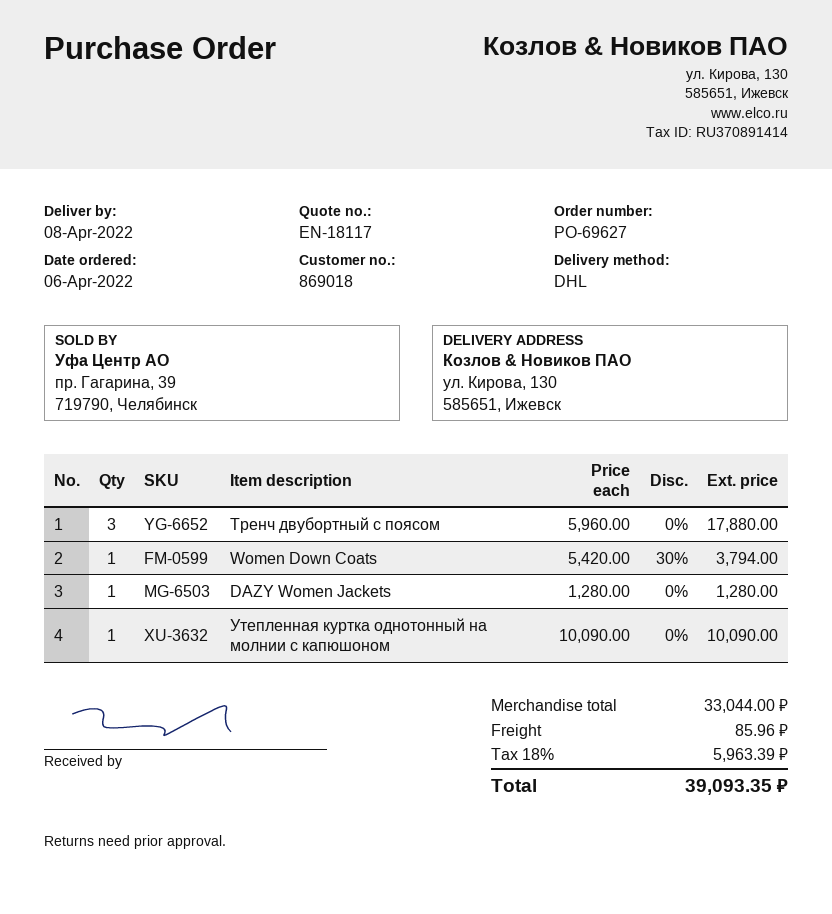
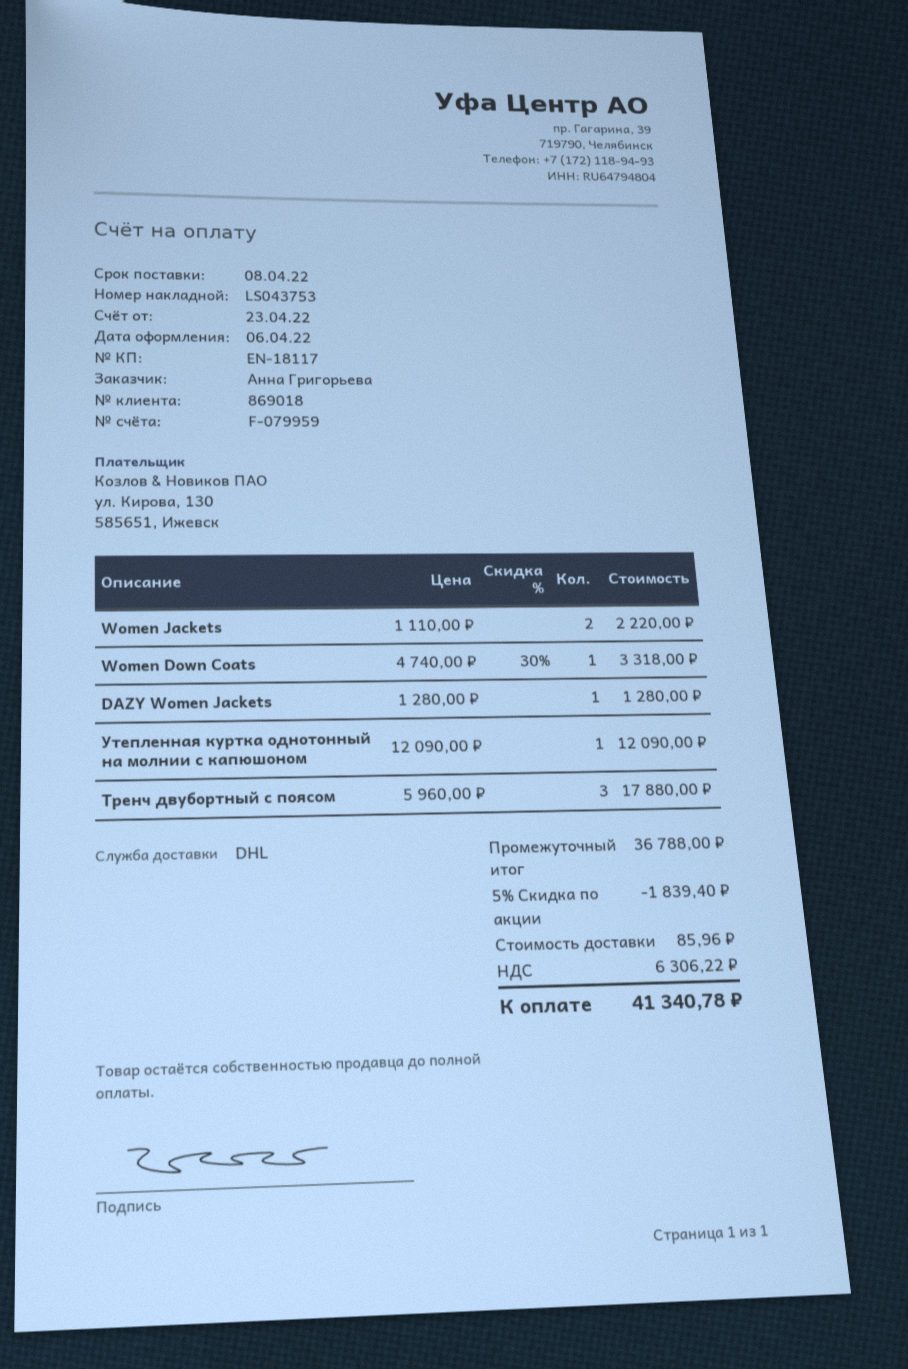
Women Down Coats: 1 x 5420.00 - 30% = 3794.00 -> 1 x 4740.00 - 30% = 3318.00
Утепленная куртка однотонный на молнии с капюшоном: 1 x 10090.00 = 10090.00 -> 1 x 12090.00 = 12090.00
Women Jackets: none -> 2 x 1110.00 = 2220.00
subtotal: 33044.00 -> 36788.00
discount: none -> 5% = 1839.40
tax: 5963.39 -> 6306.22
total: 39093.35 -> 41340.78

